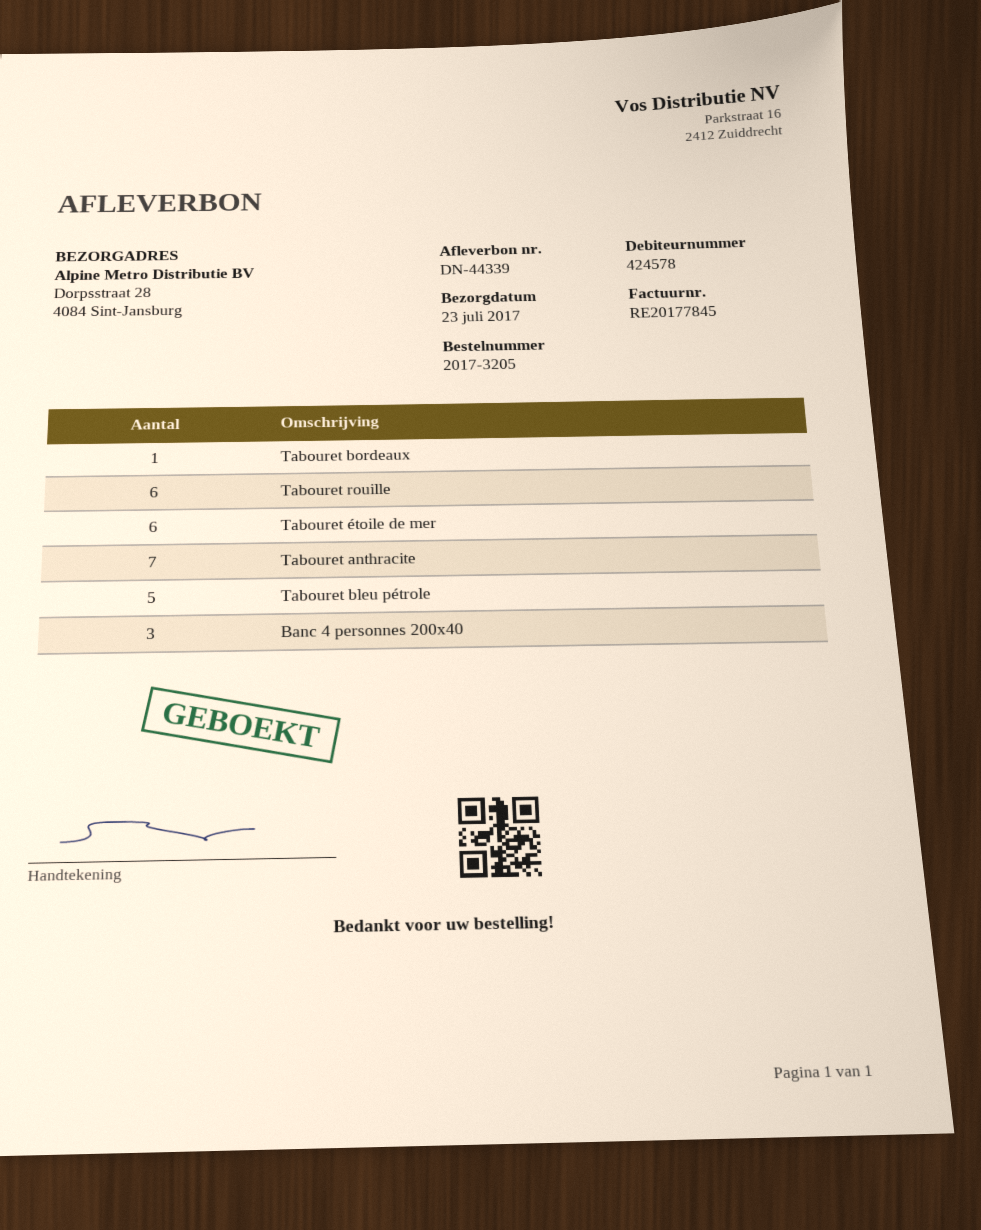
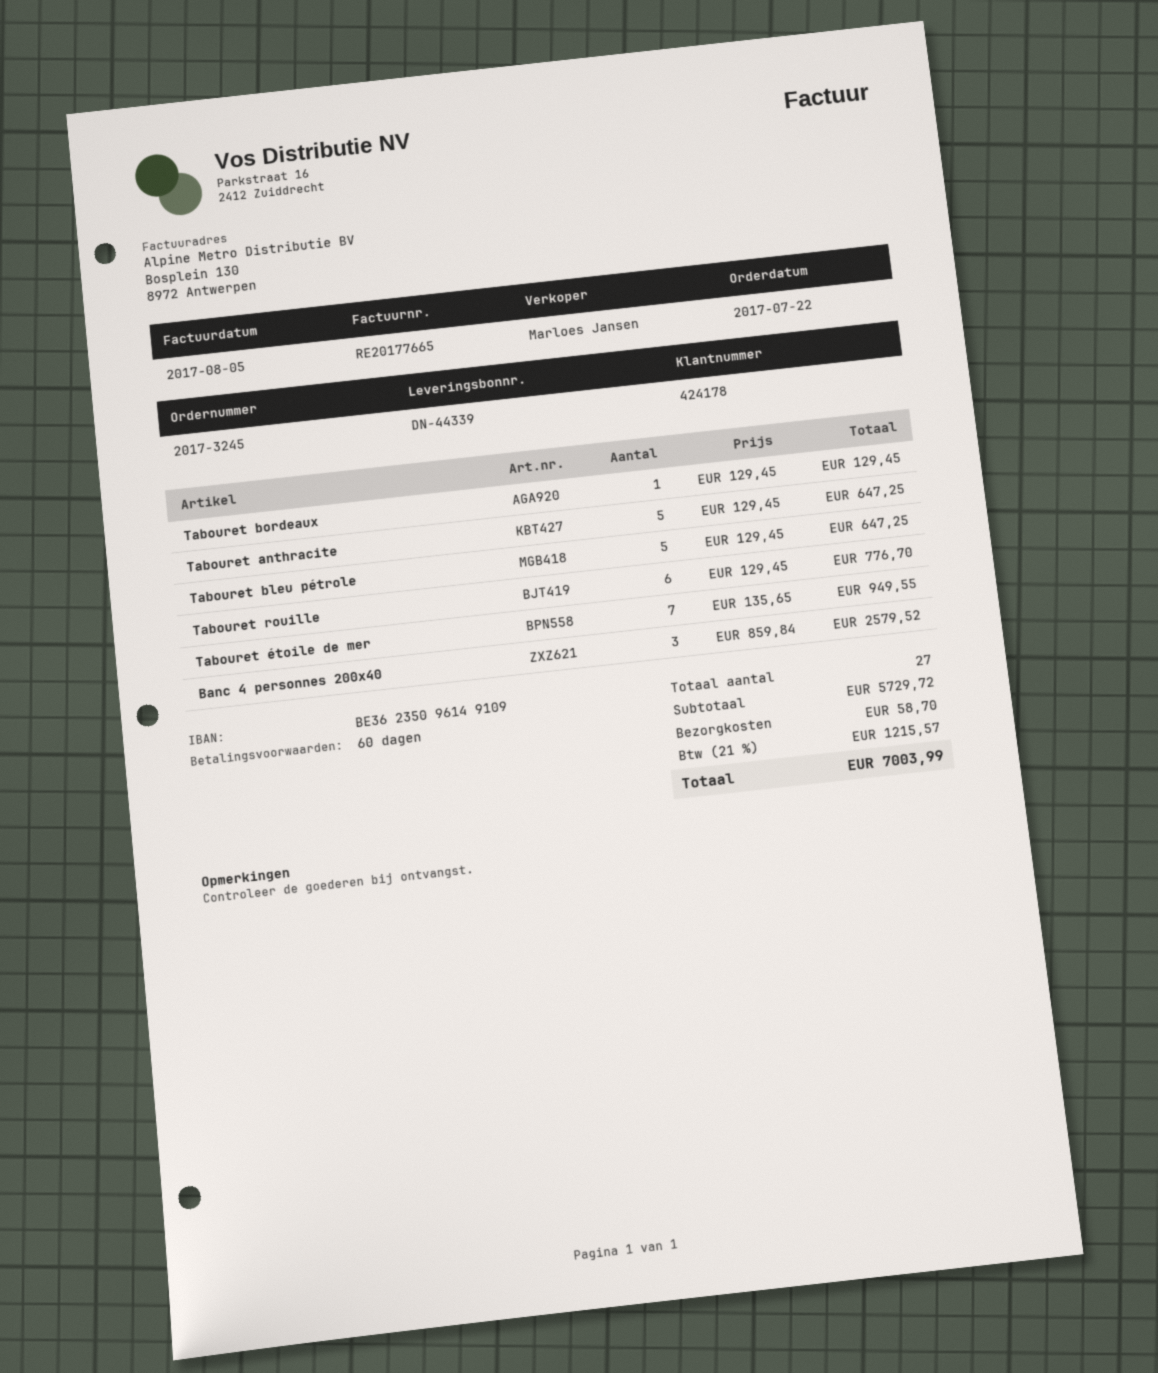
order number: 2017-3205 -> 2017-3245
invoice number: RE20177845 -> RE20177665
customer number: 424578 -> 424178
Tabouret étoile de mer: 6 -> 7
Tabouret anthracite: 7 -> 5

